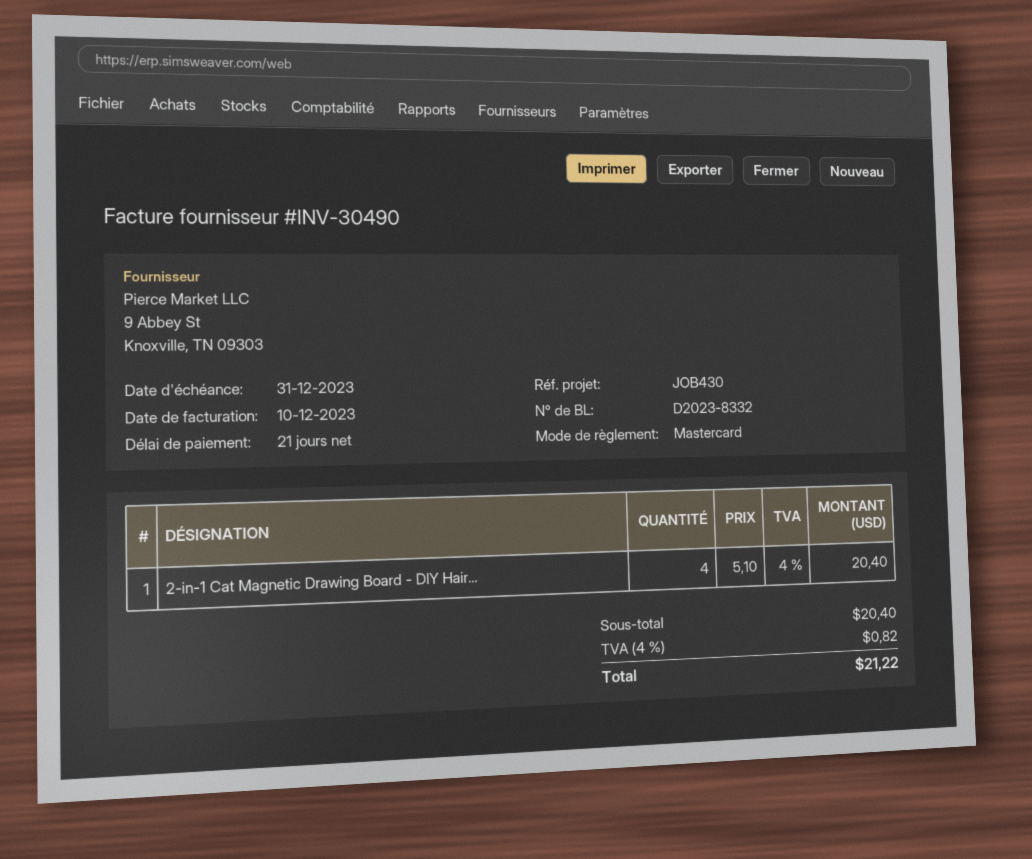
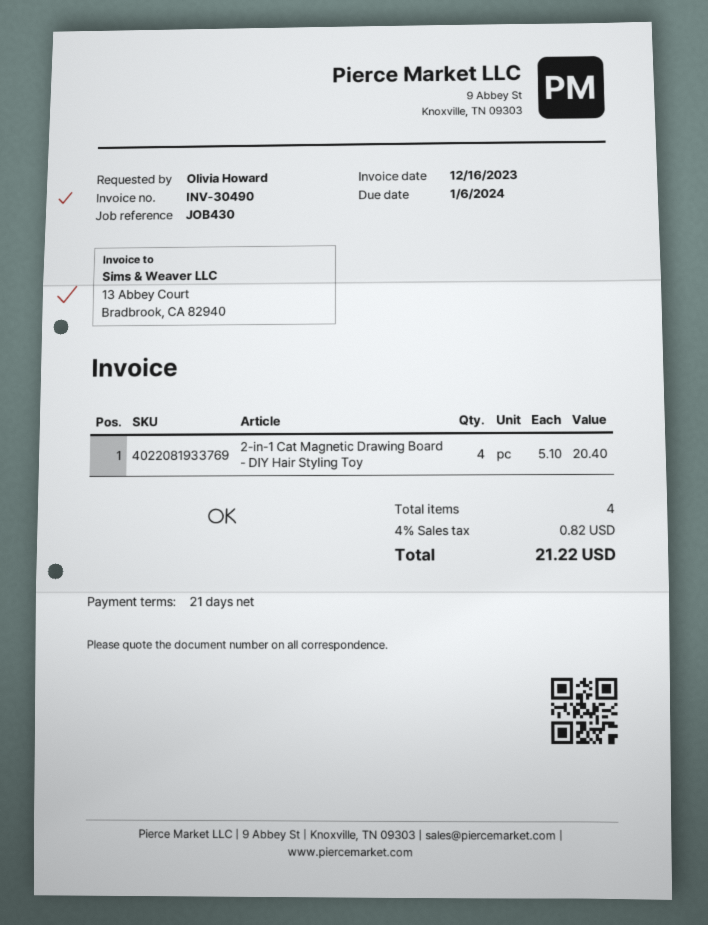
invoice date: 2023-12-10 -> 2023-12-16
due date: 2023-12-31 -> 2024-01-06

